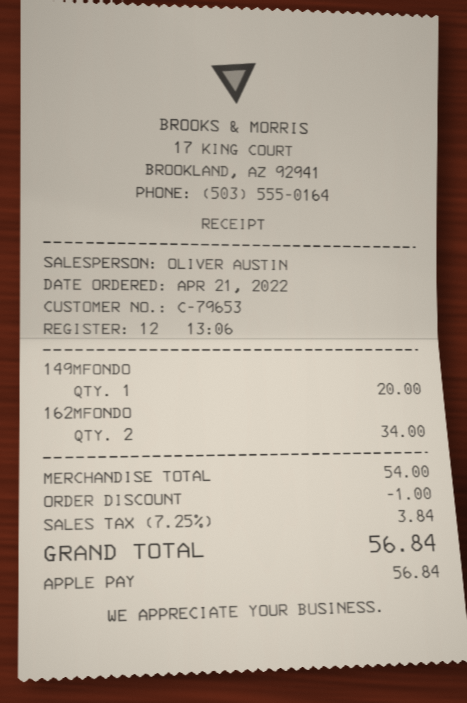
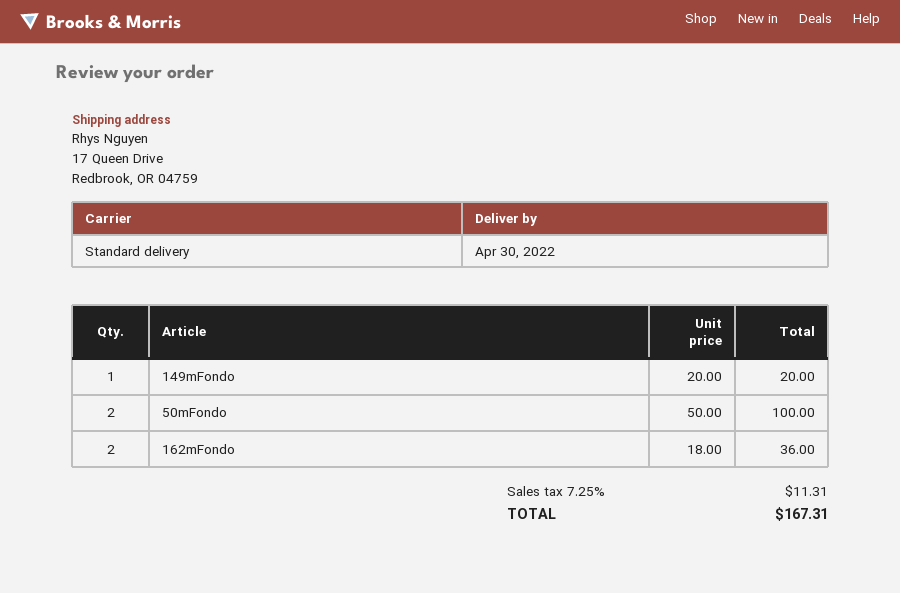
162MFONDO: 2 for 34.00 -> 2 for 36.00
50mFondo: none -> 2 for 100.00
discount: 1.00 -> none
tax: 7.25% = 3.84 -> 7.25% = 11.31
total: 56.84 -> 167.31

